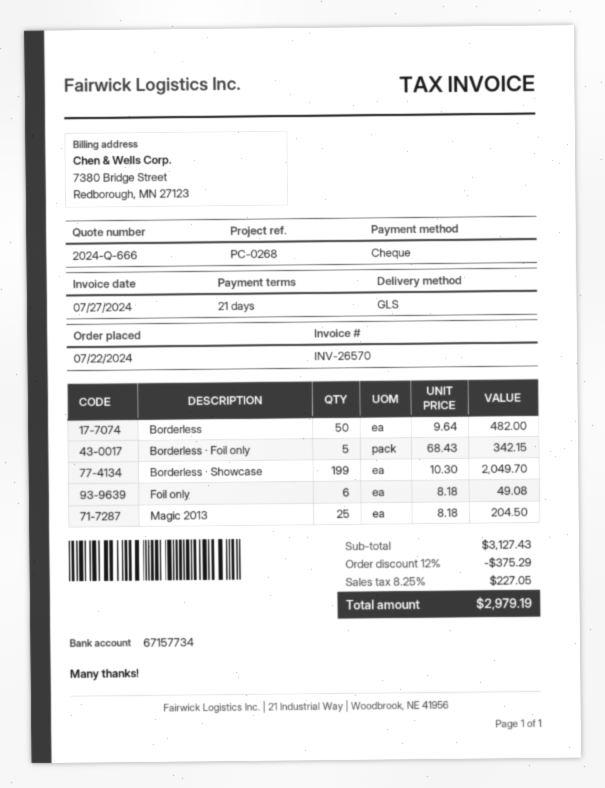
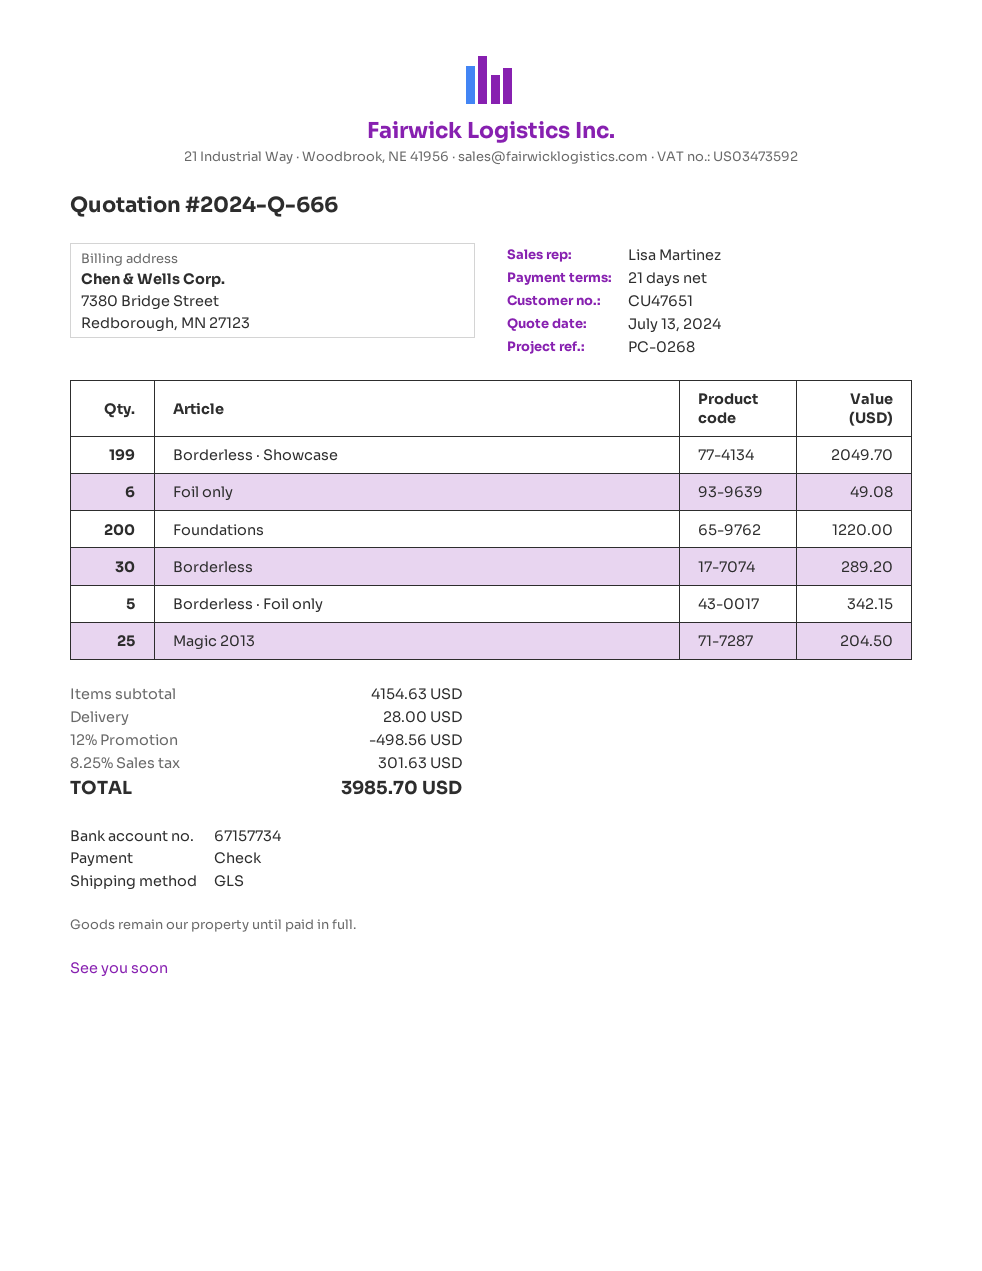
Borderless: 50 for 482.00 -> 30 for 289.20
Foundations: none -> 200 for 1220.00
subtotal: 3127.43 -> 4154.63
discount: 12% = 375.29 -> 12% = 498.56
shipping: none -> 28.00
tax: 8.25% = 227.05 -> 8.25% = 301.63
total: 2979.19 -> 3985.70

